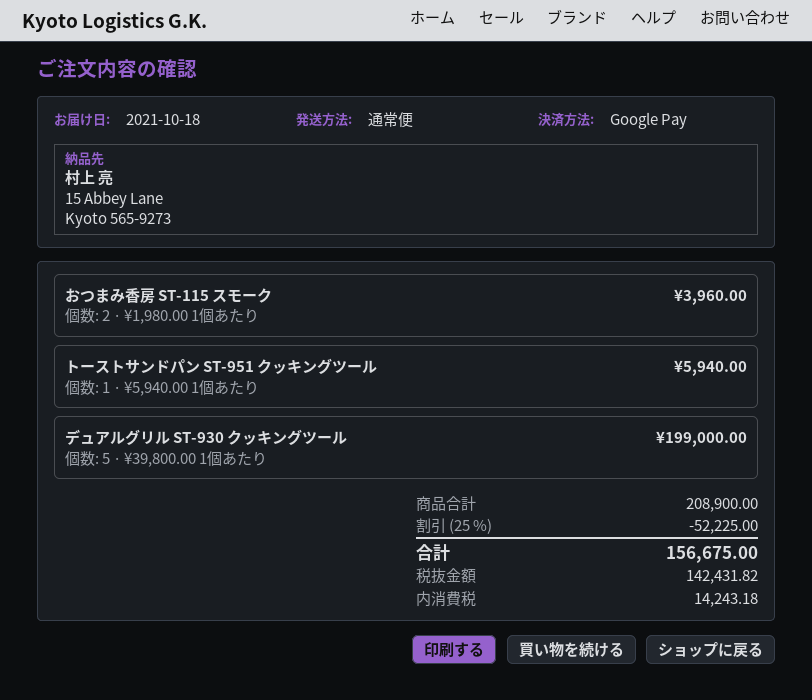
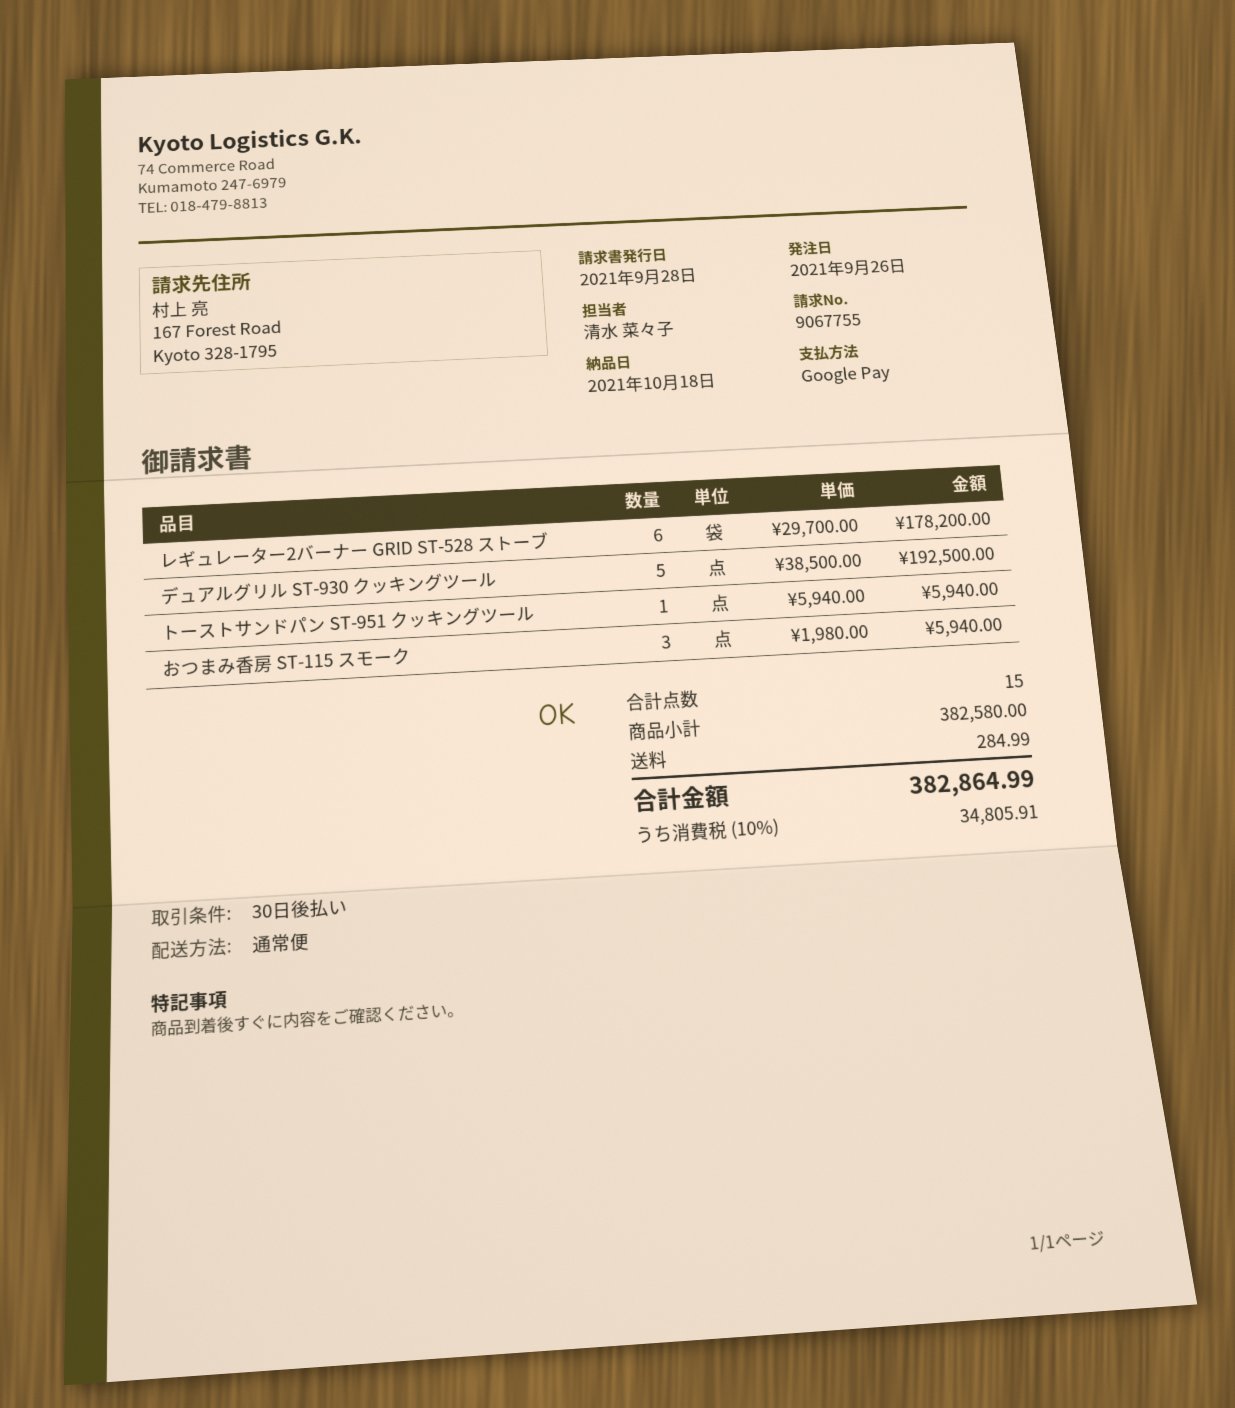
おつまみ香房 ST-115 スモーク: 2 x 1980.00 = 3960.00 -> 3 x 1980.00 = 5940.00
デュアルグリル ST-930 クッキングツール: 5 x 39800.00 = 199000.00 -> 5 x 38500.00 = 192500.00
レギュレーター2バーナー GRID ST-528 ストーブ: none -> 6 x 29700.00 = 178200.00
subtotal: 208900.00 -> 382580.00
discount: 25% = 52225.00 -> none
shipping: none -> 284.99
tax: 14243.18 -> 34805.91
total: 156675.00 -> 382864.99

